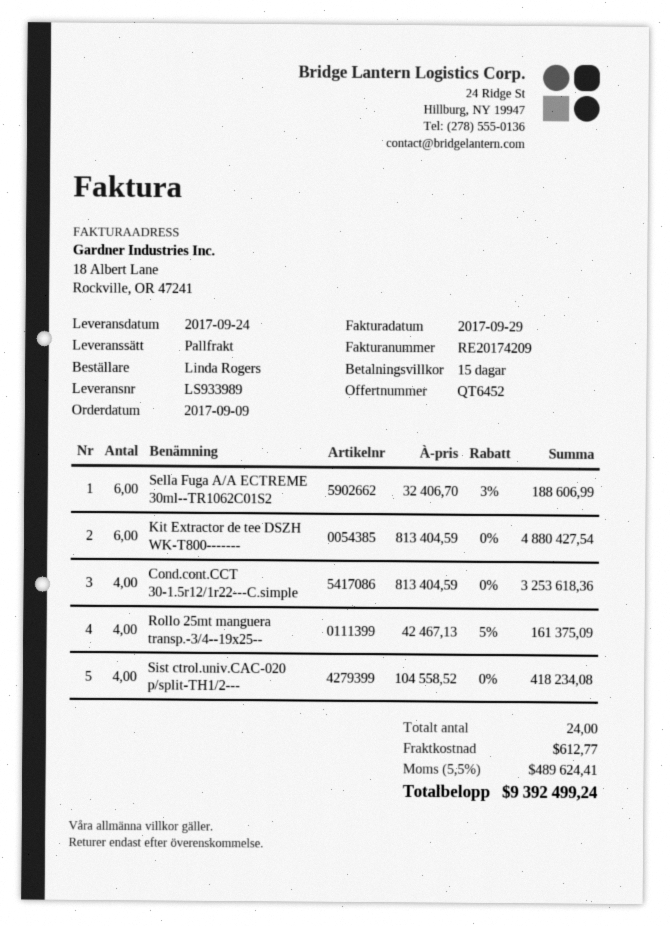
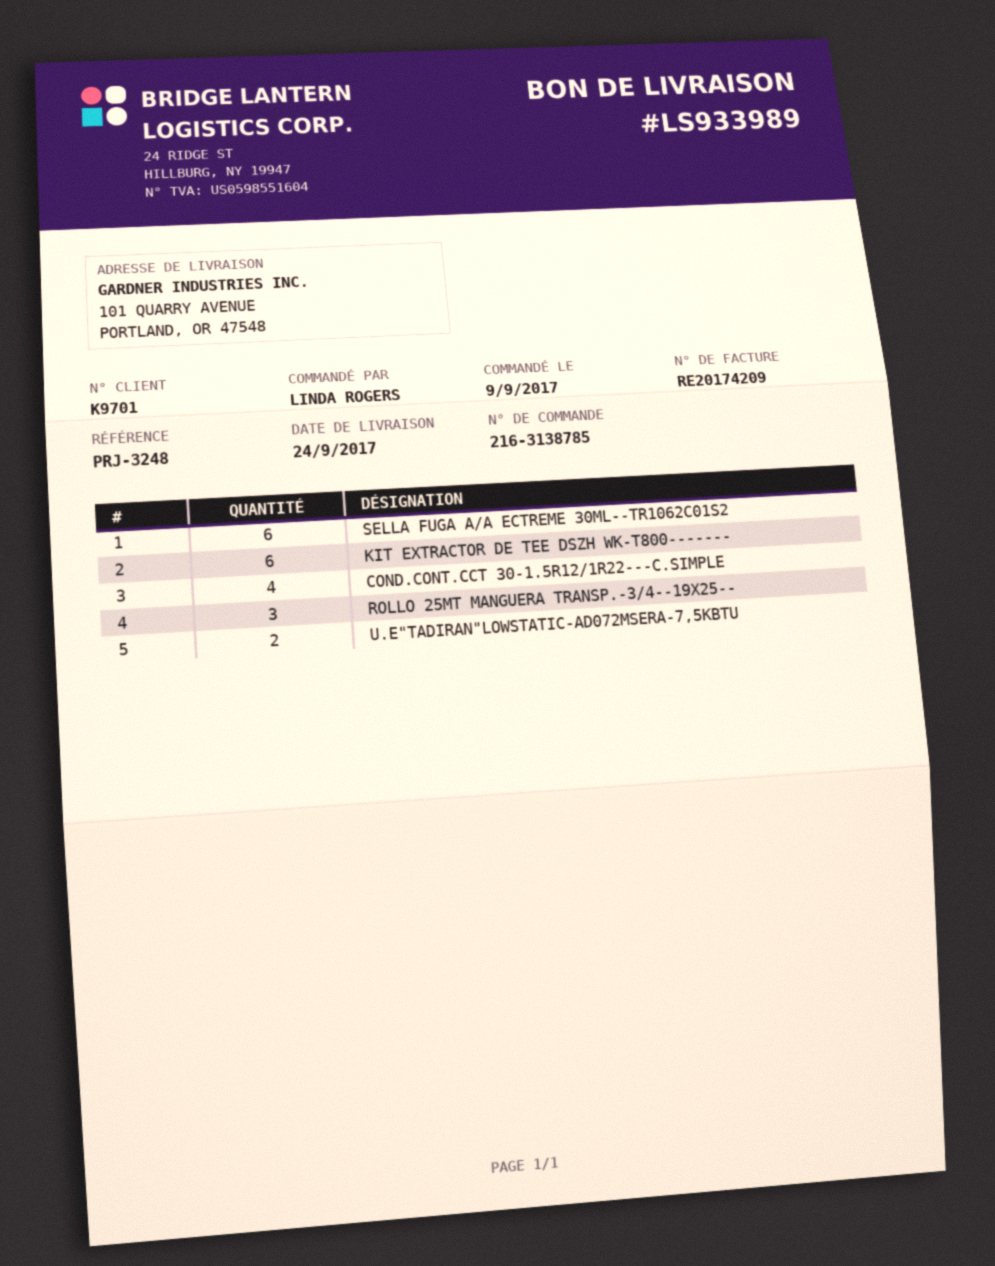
Rollo 25mt manguera transp.-3/4--19x25--: 4 -> 3
Sist ctrol.univ.CAC-020 p/split-TH1/2---: 4 -> none
U.E"TADIRAN"LOWSTATIC-AD072MSERA-7,5KBTU: none -> 2

